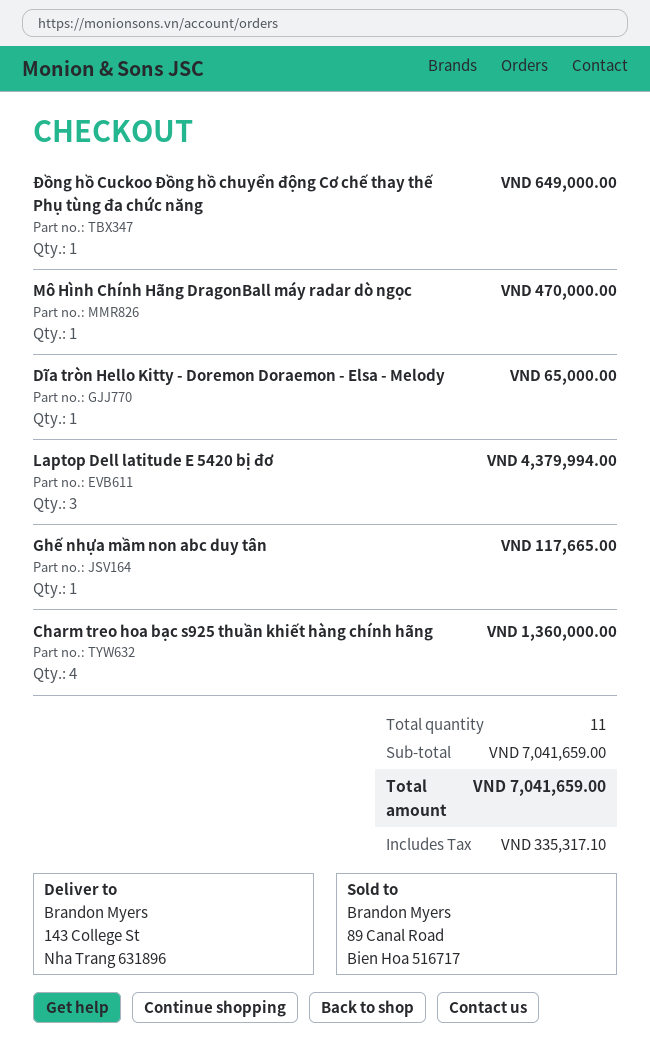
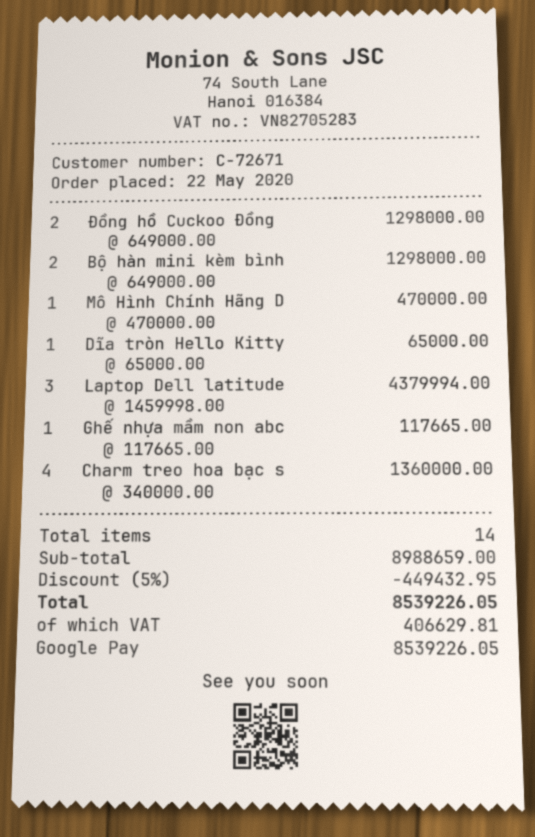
Đồng hồ Cuckoo Đồng hồ chuyển động Cơ chế thay thế Phụ tùng đa chức năng: 1 for 649000.00 -> 2 for 1298000.00
Bộ hàn mini kèm bình: none -> 2 for 1298000.00
total quantity: 11 -> 14
subtotal: 7041659.00 -> 8988659.00
discount: none -> 5% = 449432.95
tax: 335317.10 -> 406629.81
total: 7041659.00 -> 8539226.05

